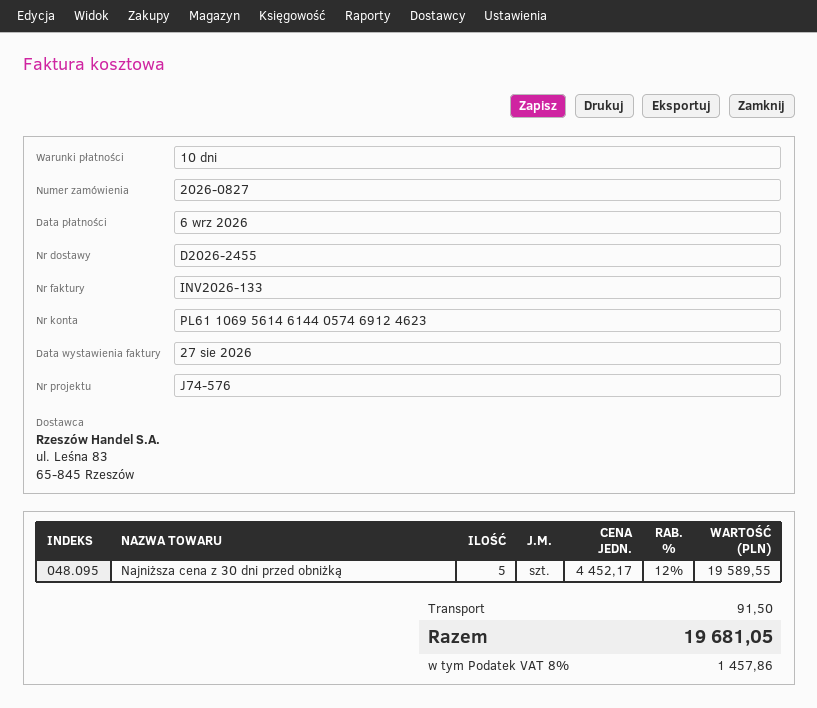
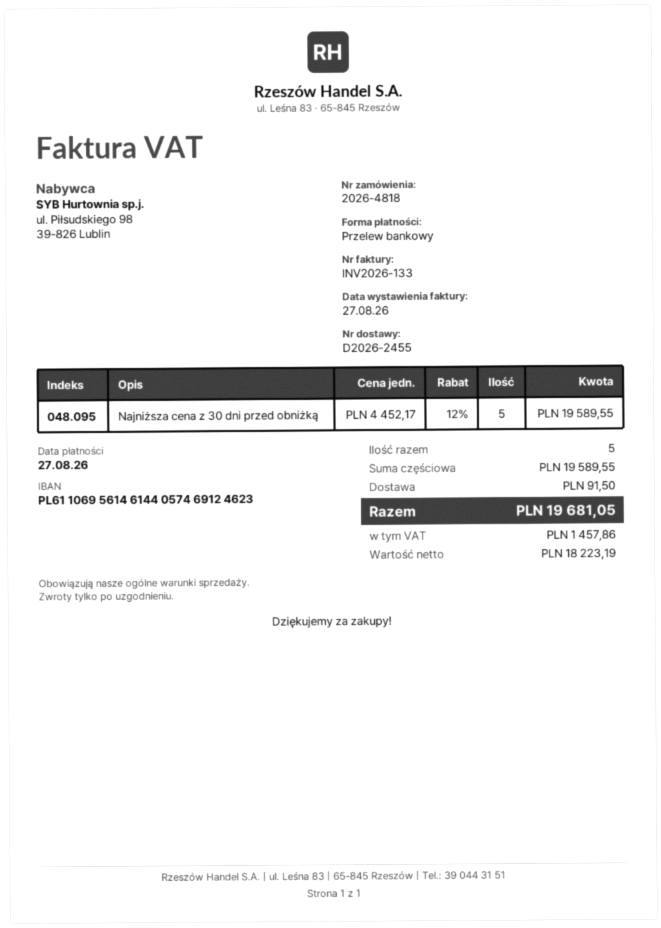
order number: 2026-0827 -> 2026-4818
due date: 2026-09-06 -> 2026-08-27

